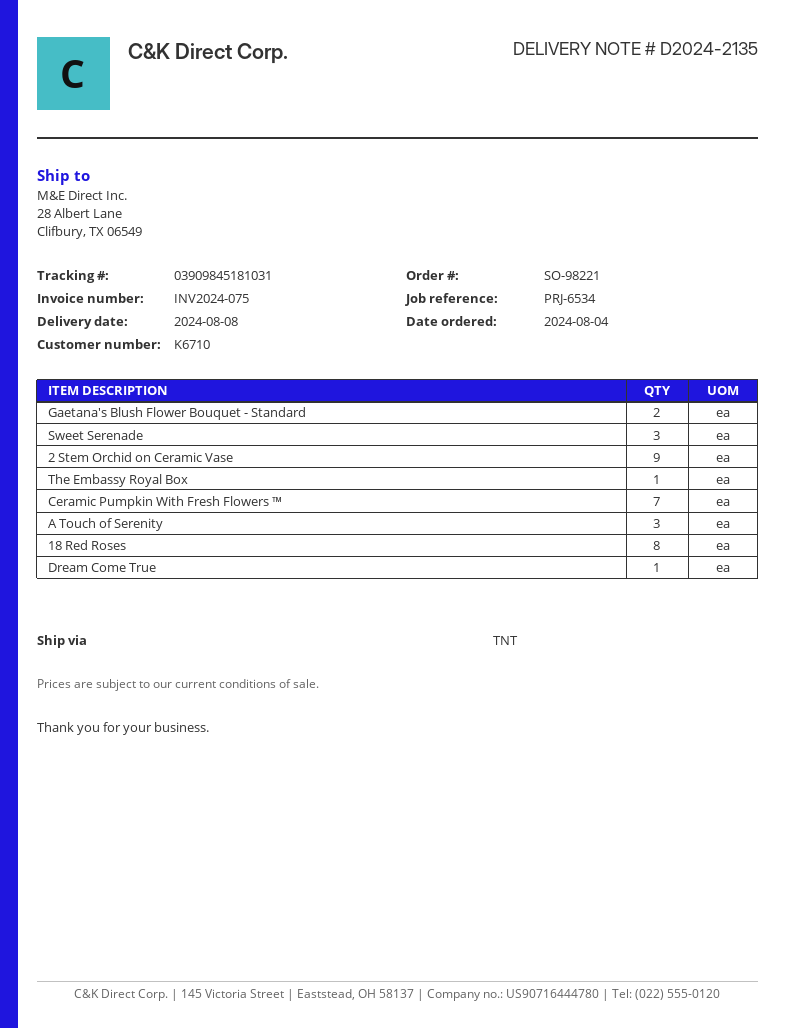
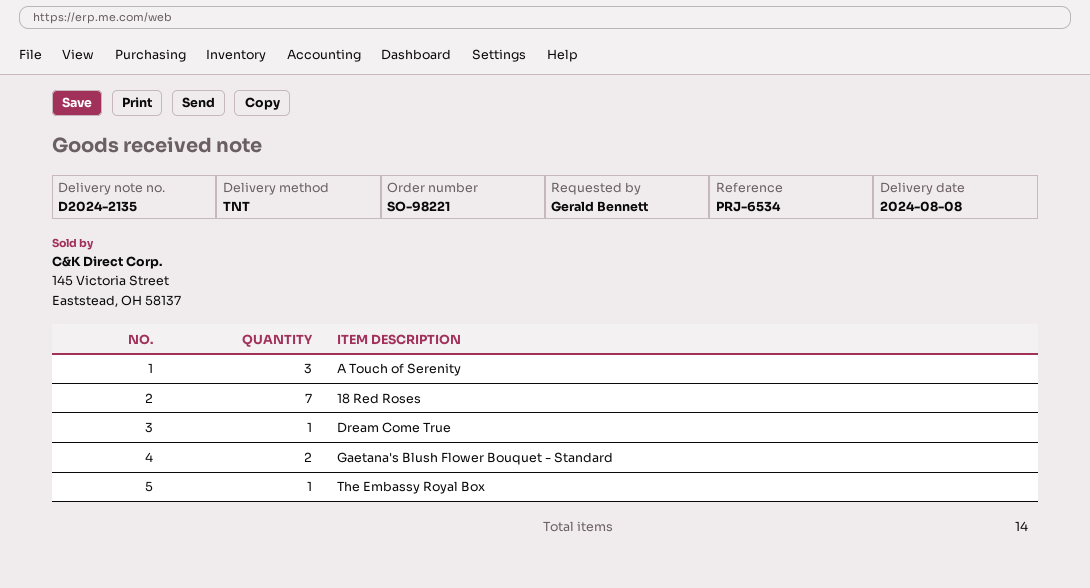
Sweet Serenade: 3 -> none
2 Stem Orchid on Ceramic Vase: 9 -> none
Ceramic Pumpkin With Fresh Flowers ™: 7 -> none
18 Red Roses: 8 -> 7

